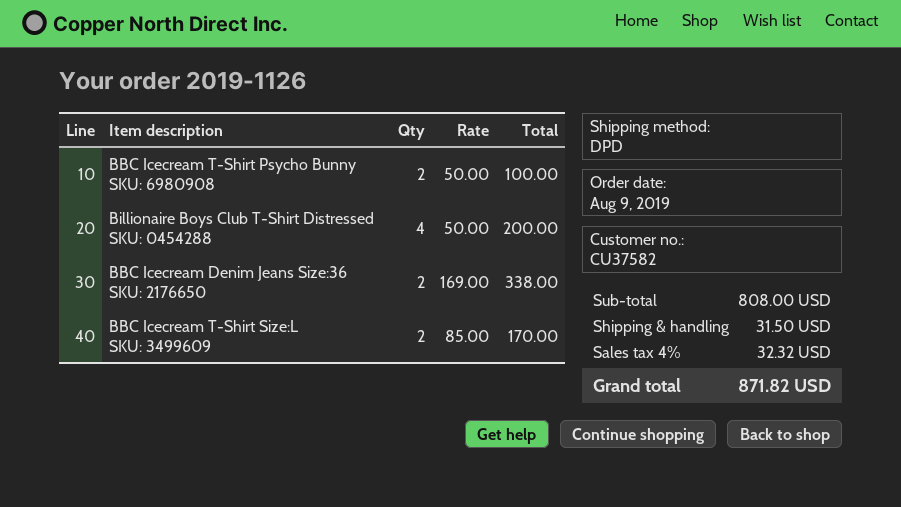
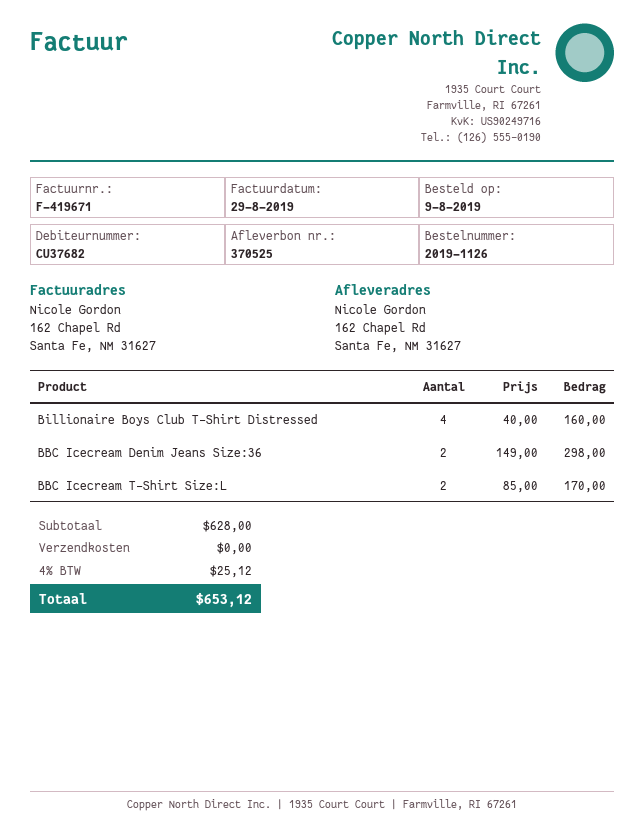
customer number: CU37582 -> CU37682
BBC Icecream T-Shirt Psycho Bunny: 2 x 50.00 = 100.00 -> none
Billionaire Boys Club T-Shirt Distressed: 4 x 50.00 = 200.00 -> 4 x 40.00 = 160.00
BBC Icecream Denim Jeans Size:36: 2 x 169.00 = 338.00 -> 2 x 149.00 = 298.00
subtotal: 808.00 -> 628.00
shipping: 31.50 -> 0.00
tax: 4% = 32.32 -> 4% = 25.12
total: 871.82 -> 653.12

